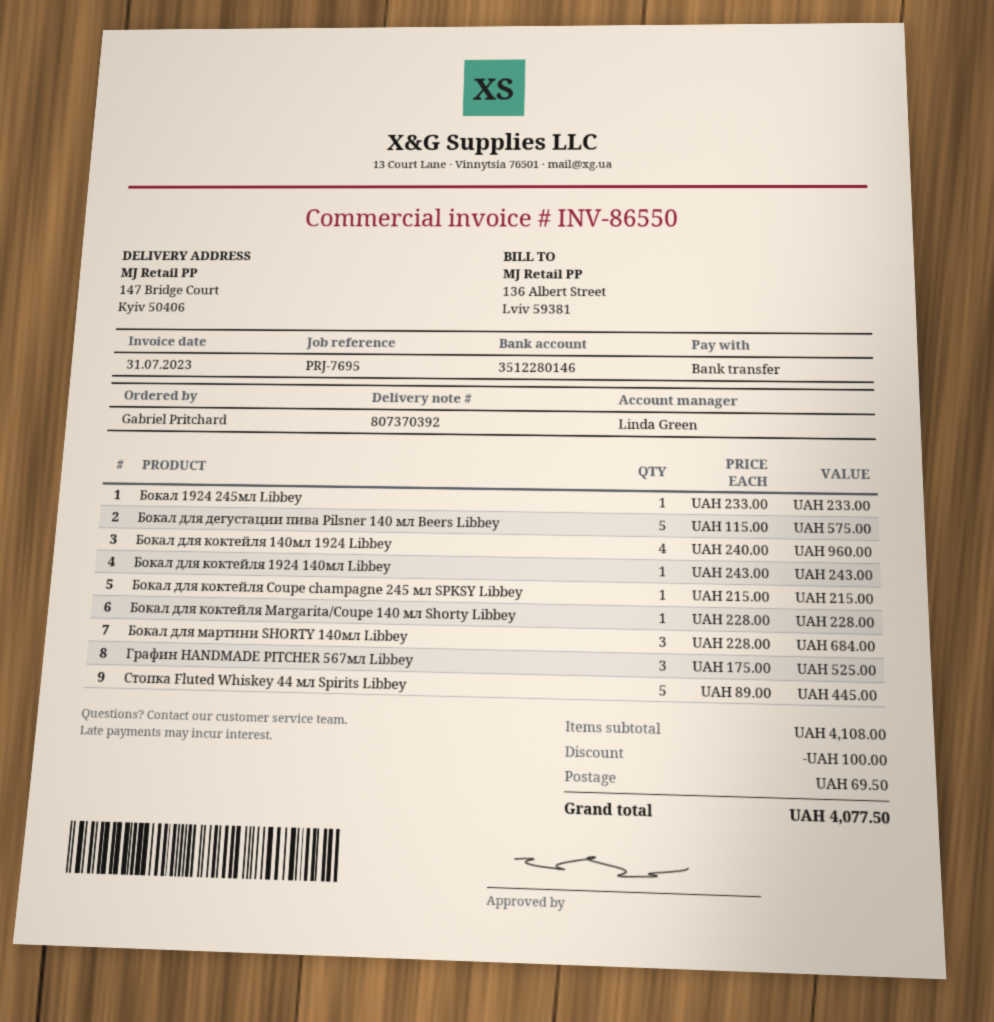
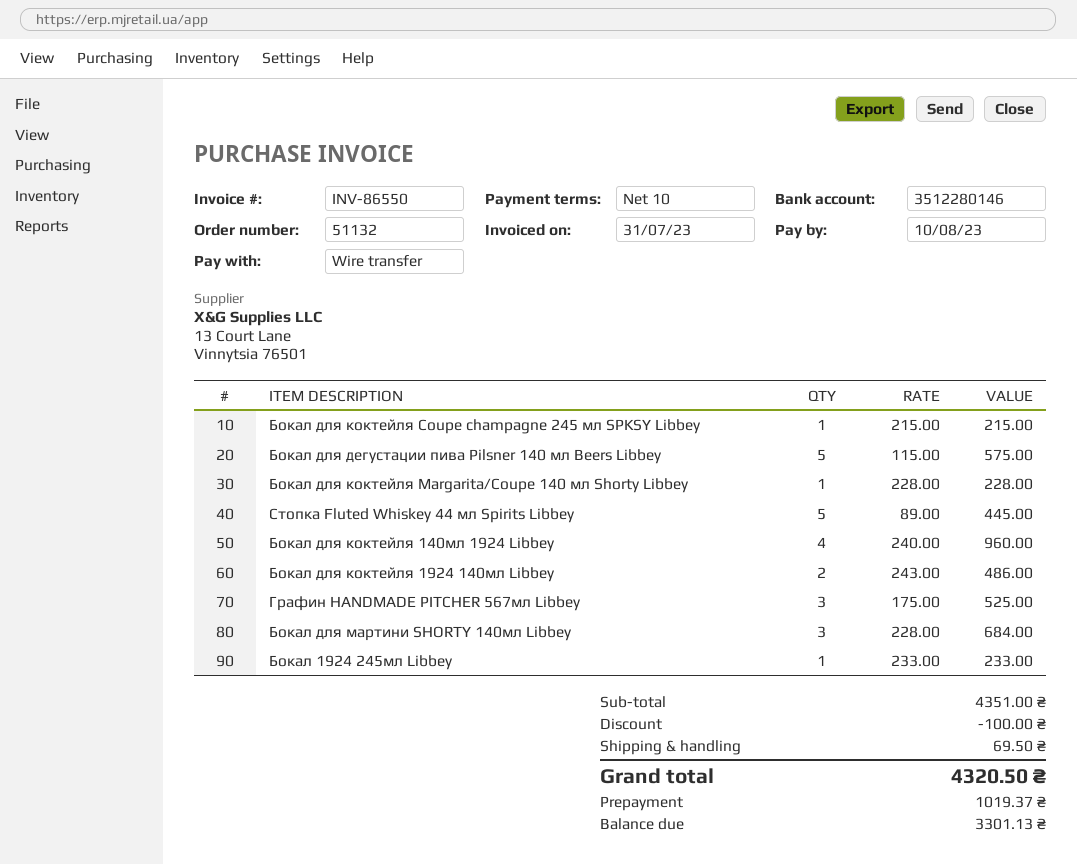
Бокал для коктейля 1924 140мл Libbey: 1 x 243.00 = 243.00 -> 2 x 243.00 = 486.00
subtotal: 4108.00 -> 4351.00
total: 4077.50 -> 4320.50

